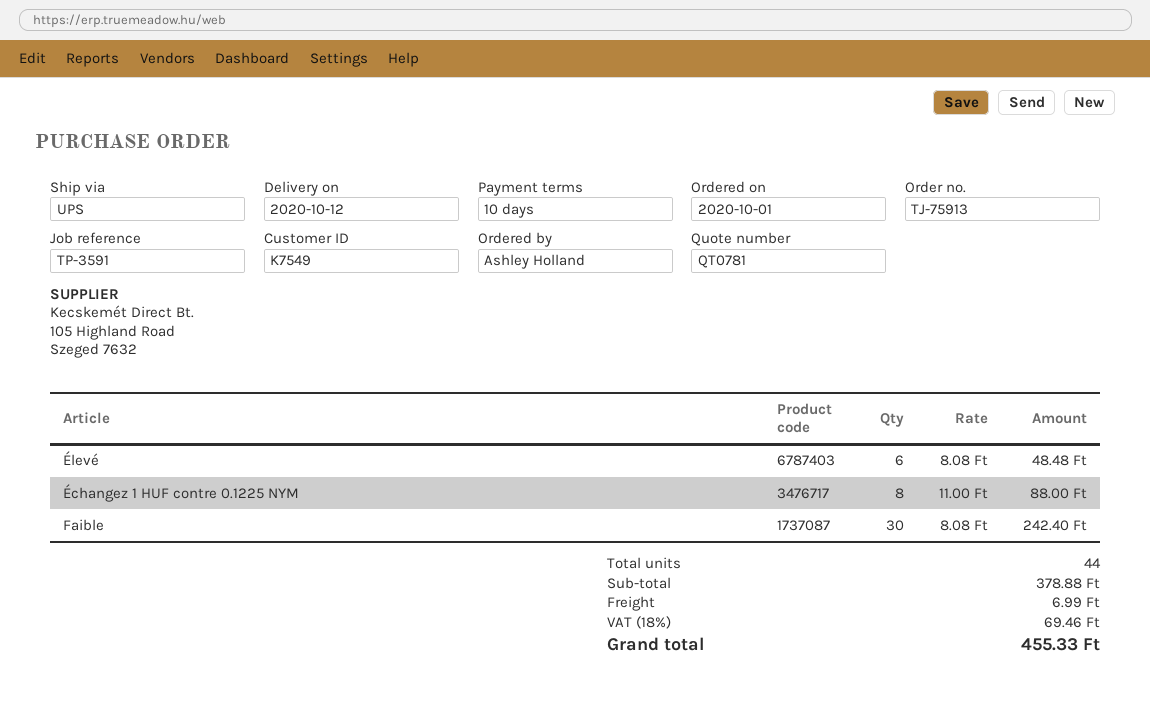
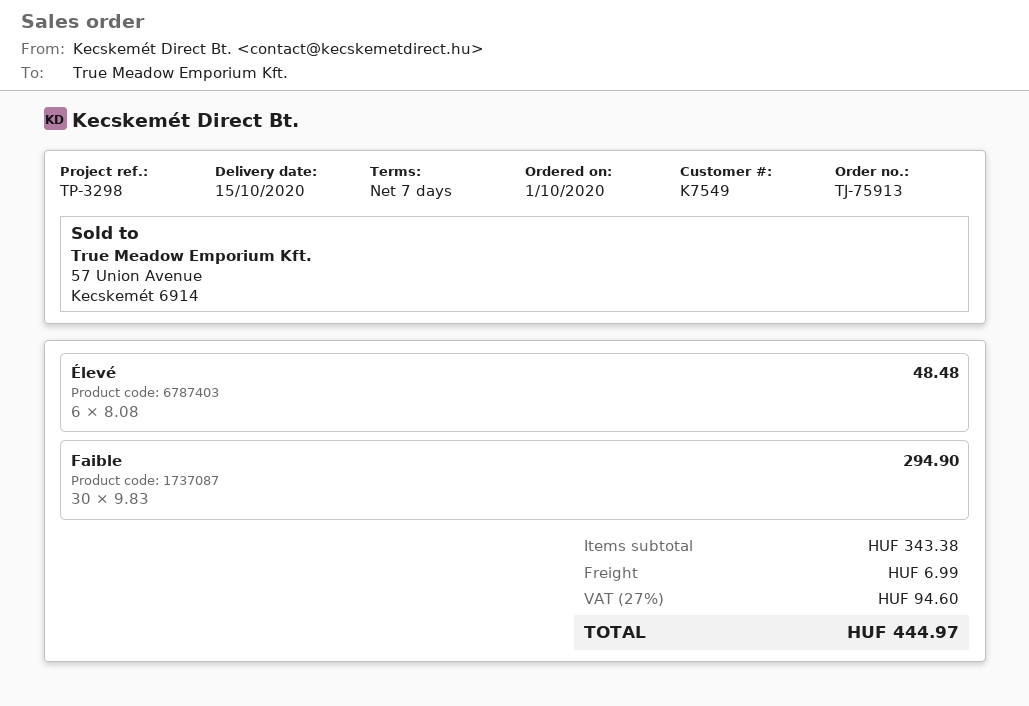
delivery date: 2020-10-12 -> 2020-10-15
payment terms: 10 days -> 7 days
reference: TP-3591 -> TP-3298
Échangez 1 HUF contre 0.1225 NYM: 8 x 11.00 = 88.00 -> none
Faible: 30 x 8.08 = 242.40 -> 30 x 9.83 = 294.90
subtotal: 378.88 -> 343.38
tax: 18% = 69.46 -> 27% = 94.60
total: 455.33 -> 444.97

